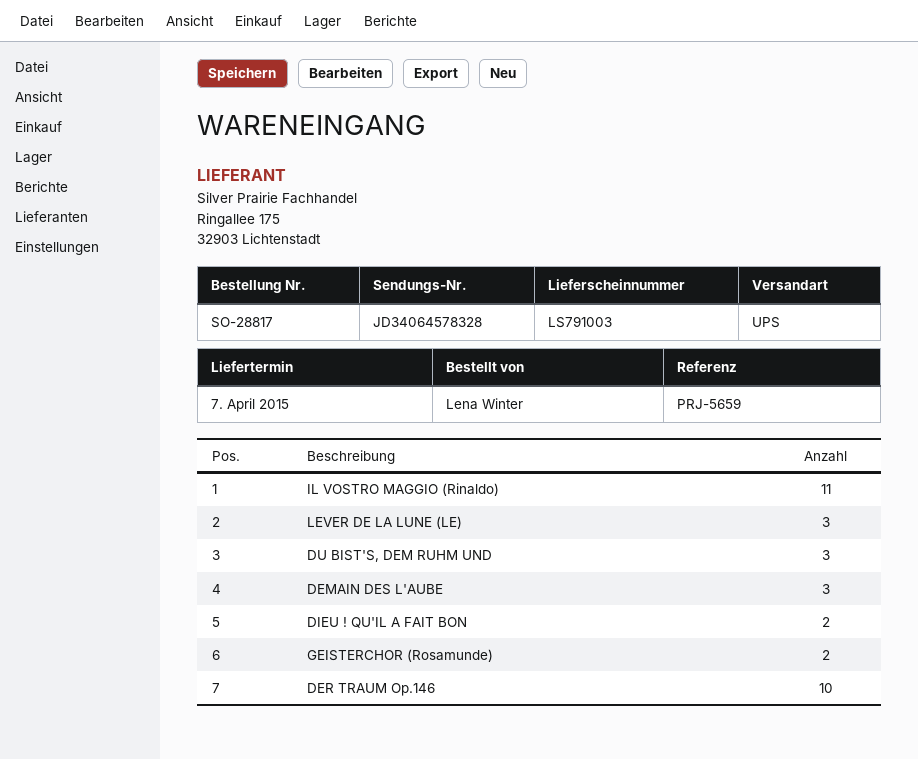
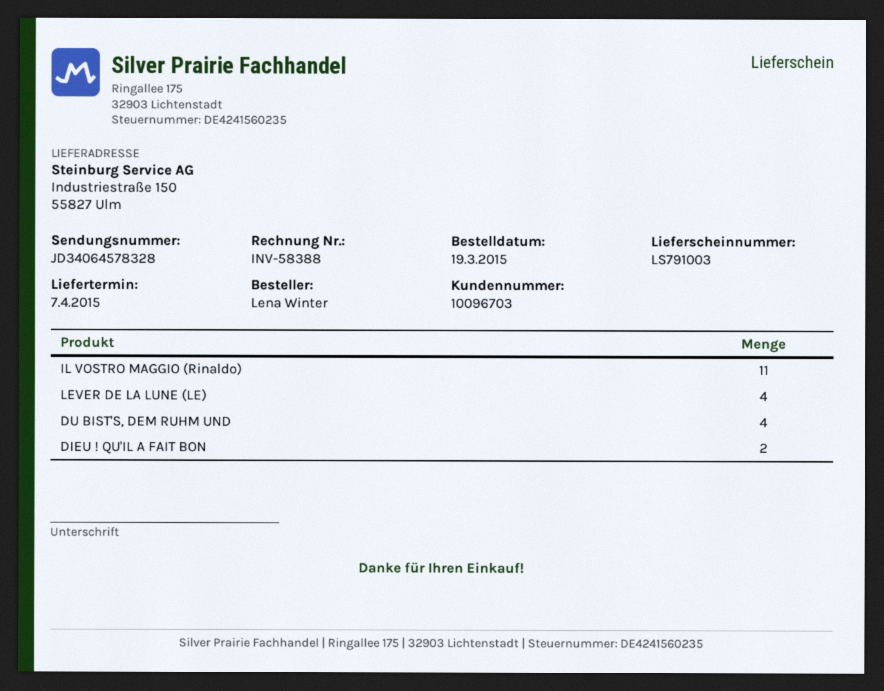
LEVER DE LA LUNE (LE): 3 -> 4
DU BIST'S, DEM RUHM UND: 3 -> 4
DEMAIN DES L'AUBE: 3 -> none
GEISTERCHOR (Rosamunde): 2 -> none
DER TRAUM Op.146: 10 -> none

